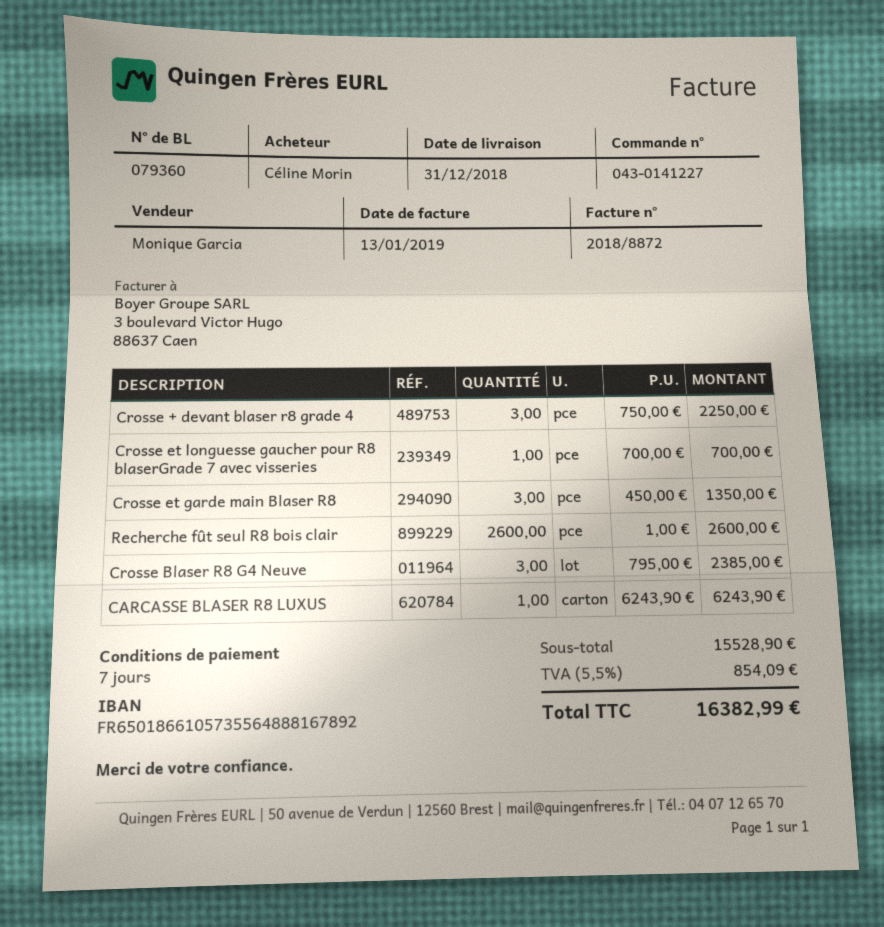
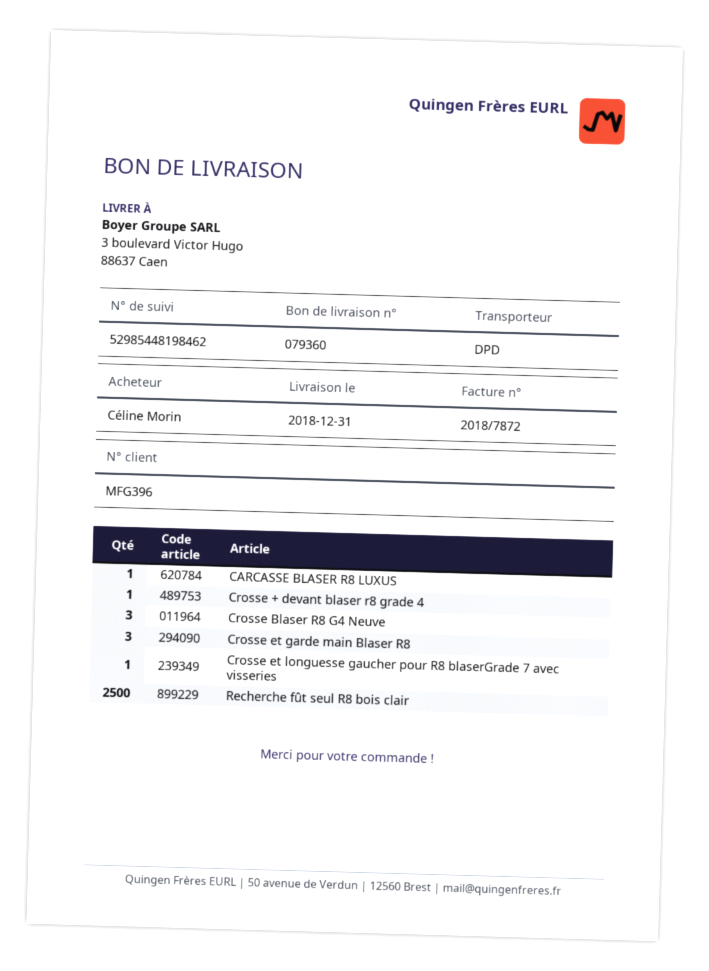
invoice number: 2018/8872 -> 2018/7872
Crosse + devant blaser r8 grade 4: 3 -> 1
Recherche fût seul R8 bois clair: 2600 -> 2500

